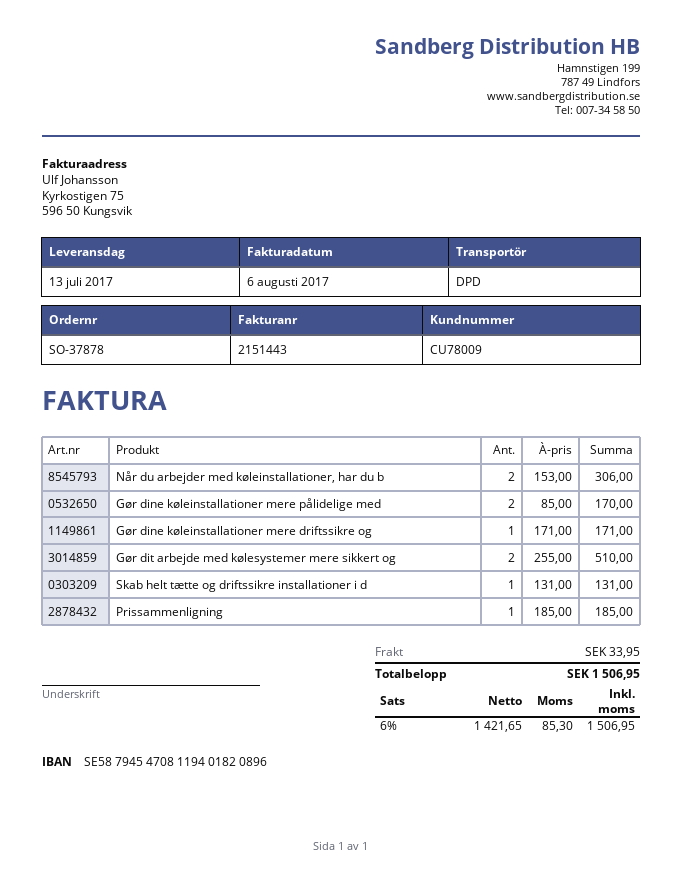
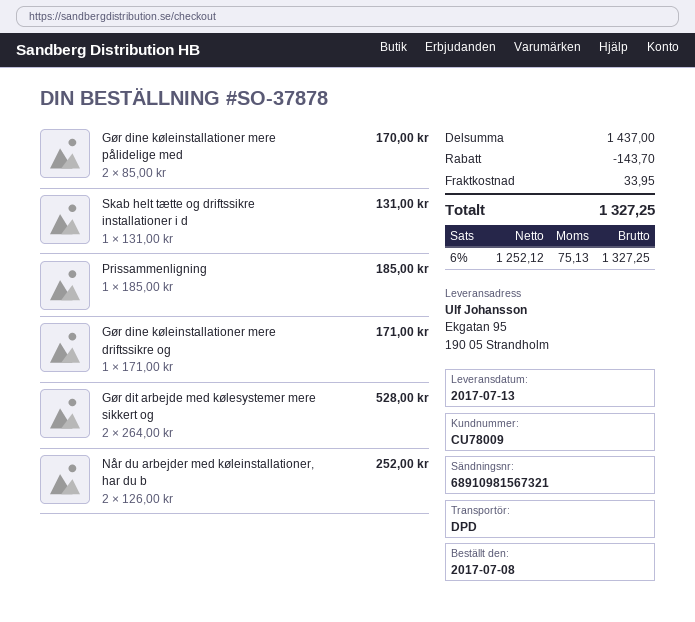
Når du arbejder med køleinstallationer, har du b: 2 x 153.00 = 306.00 -> 2 x 126.00 = 252.00
Gør dit arbejde med kølesystemer mere sikkert og: 2 x 255.00 = 510.00 -> 2 x 264.00 = 528.00
discount: none -> 143.70
net: 1421.65 -> 1252.12
tax: 6% = 85.30 -> 6% = 75.13
total: 1506.95 -> 1327.25

